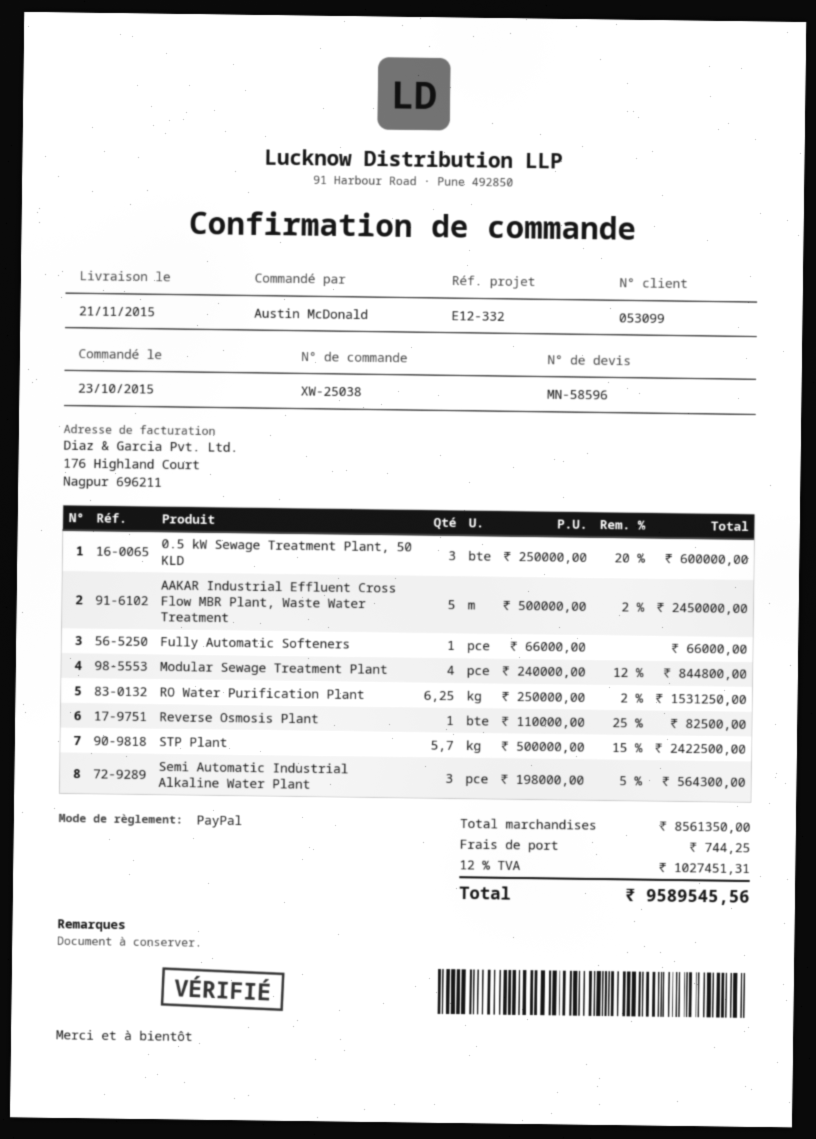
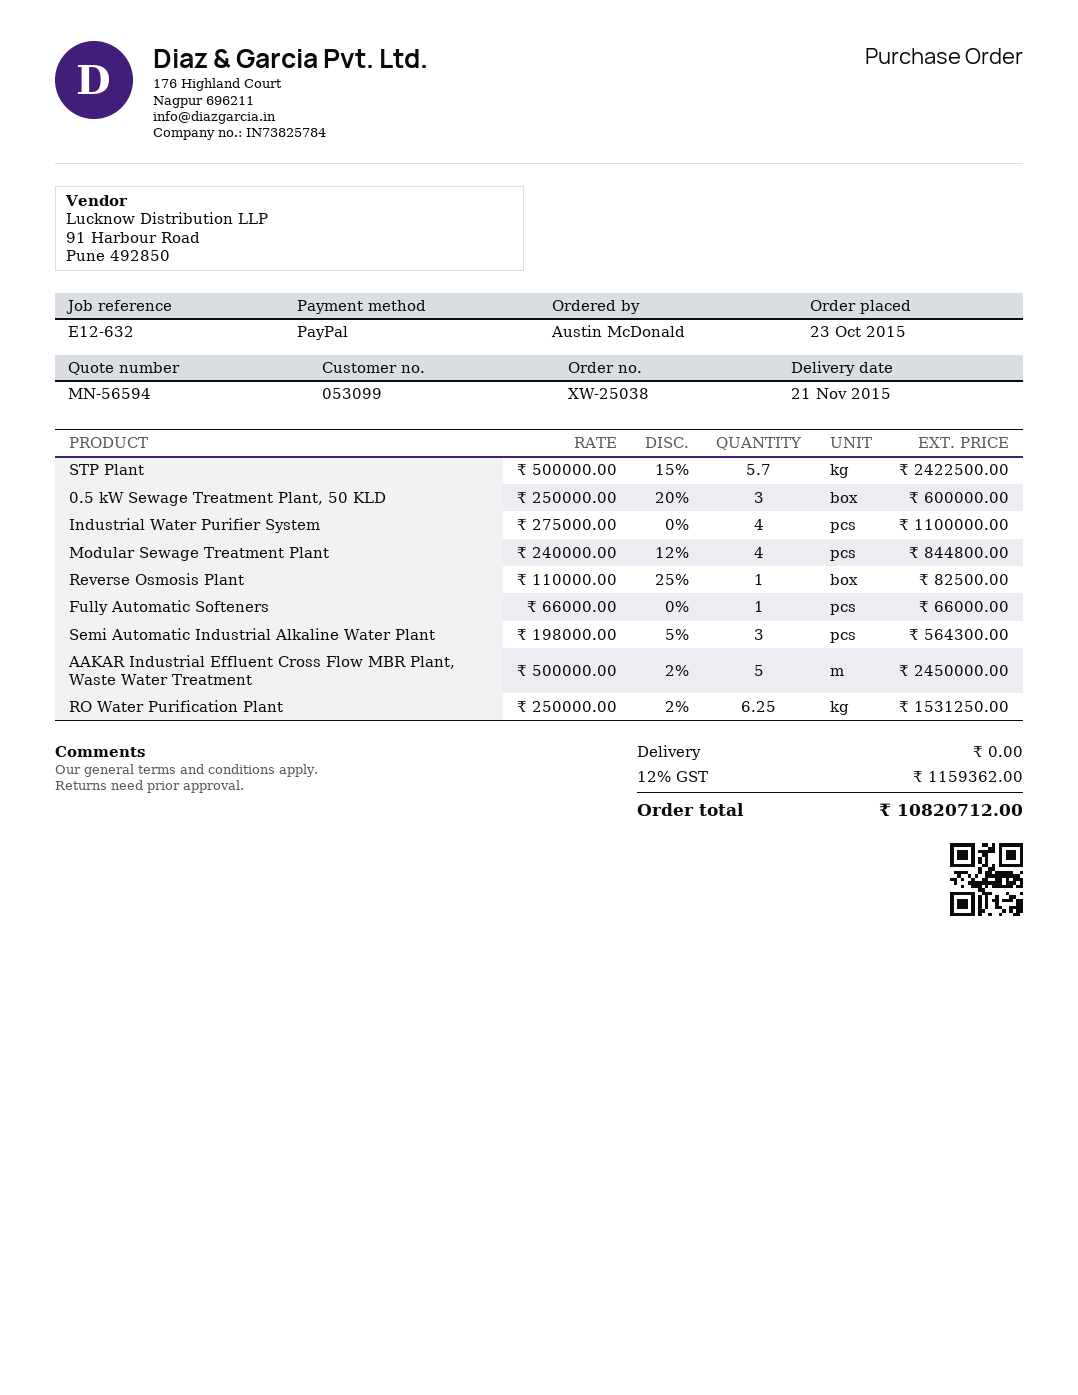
quote number: MN-58596 -> MN-56594
reference: E12-332 -> E12-632
Industrial Water Purifier System: none -> 4 x 275000.00 = 1100000.00
shipping: 744.25 -> 0.00
tax: 12% = 1027451.31 -> 12% = 1159362.00
total: 9589545.56 -> 10820712.00

